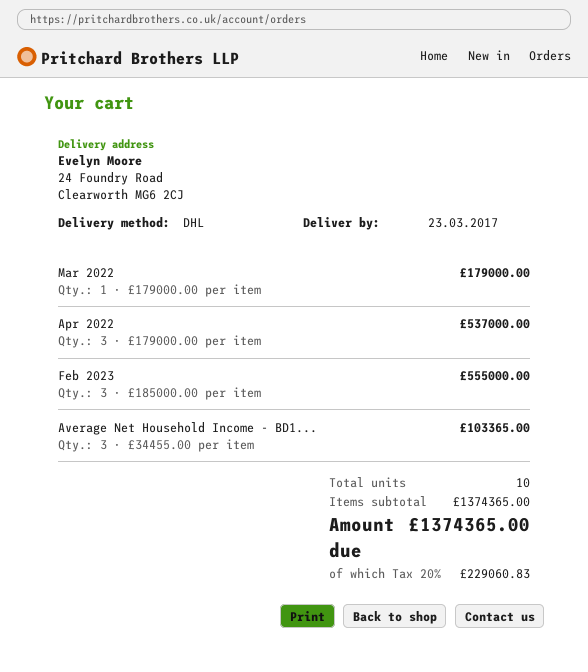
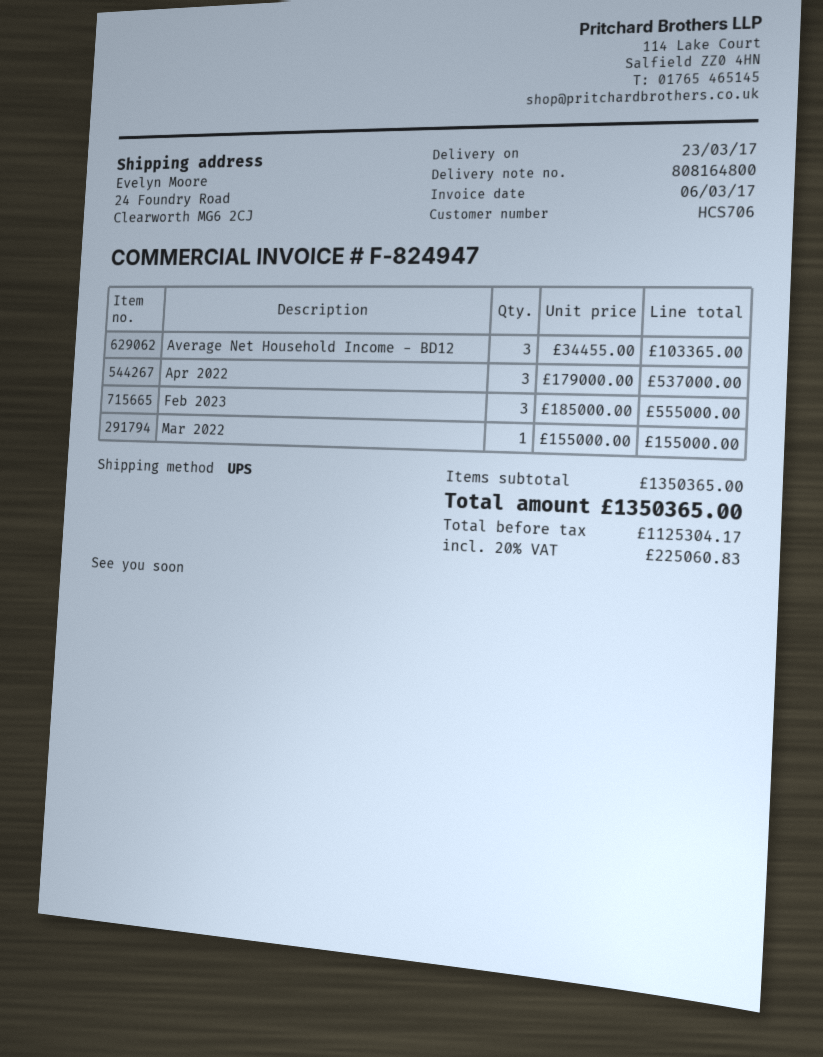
shipping method: DHL -> UPS
Mar 2022: 1 x 179000.00 = 179000.00 -> 1 x 155000.00 = 155000.00
subtotal: 1374365.00 -> 1350365.00
tax: 20% = 229060.83 -> 20% = 225060.83
total: 1374365.00 -> 1350365.00

